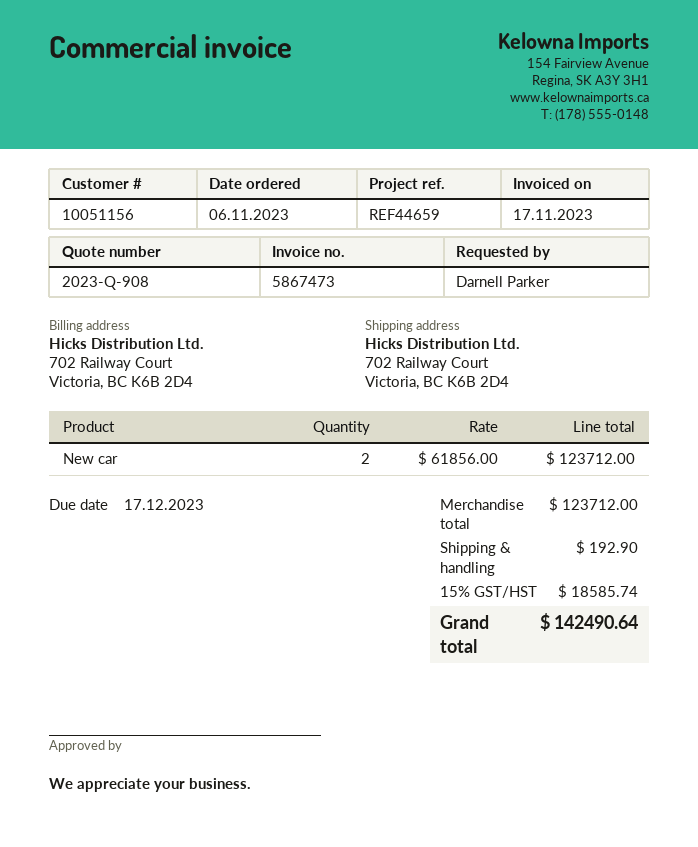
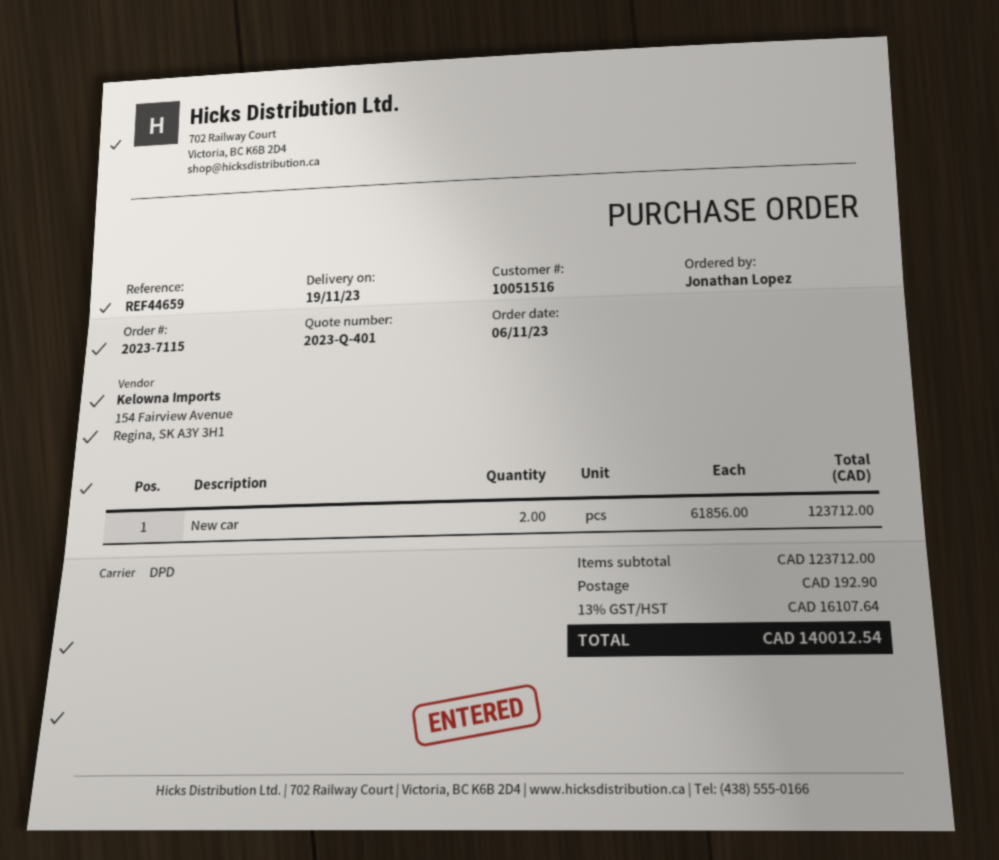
quote number: 2023-Q-908 -> 2023-Q-401
customer number: 10051156 -> 10051516
ordered by: Darnell Parker -> Jonathan Lopez
tax: 15% = 18585.74 -> 13% = 16107.64
total: 142490.64 -> 140012.54

